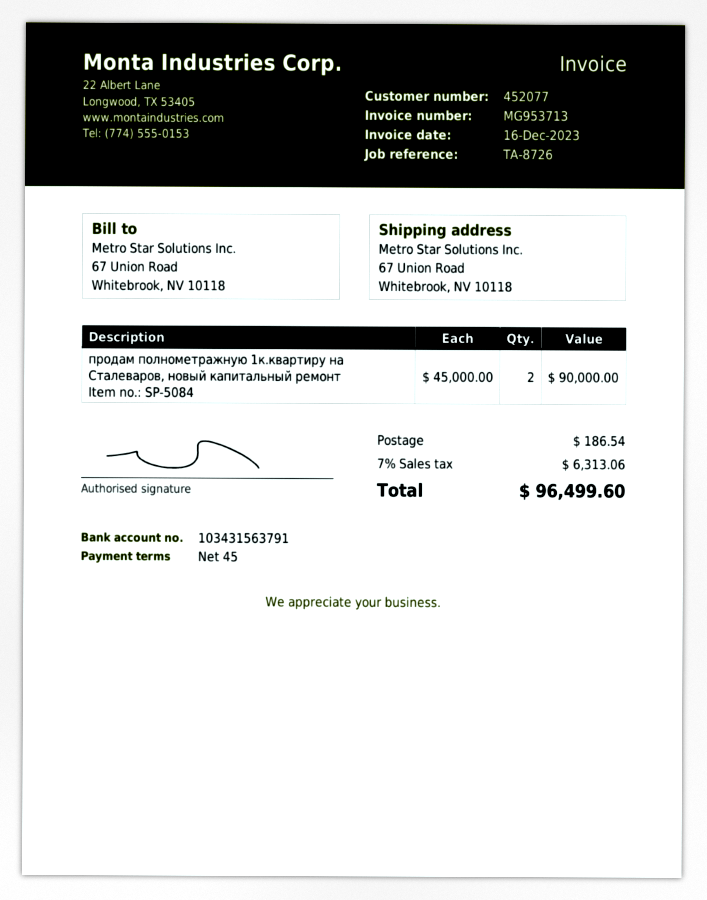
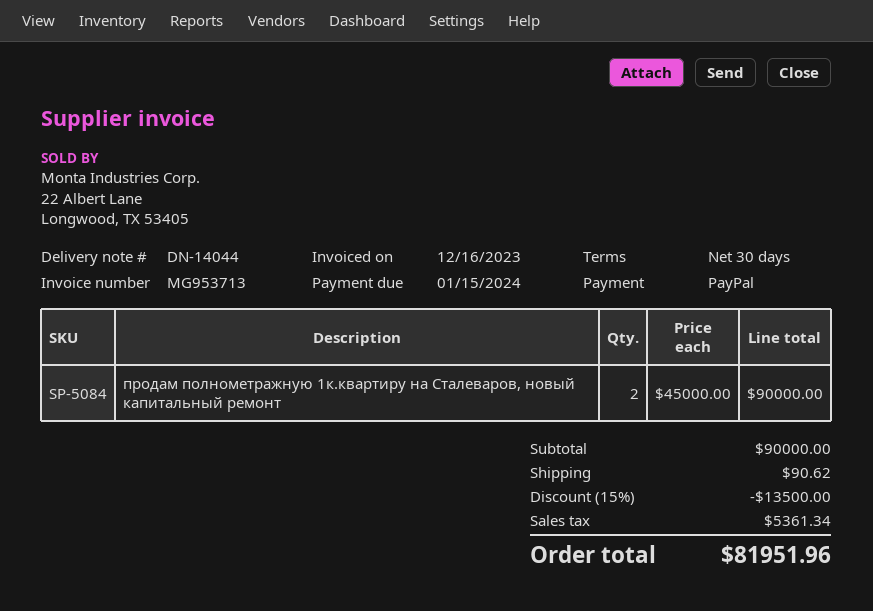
payment terms: 45 days -> 30 days
discount: none -> 15% = 13500.00
shipping: 186.54 -> 90.62
tax: 6313.06 -> 5361.34
total: 96499.60 -> 81951.96

